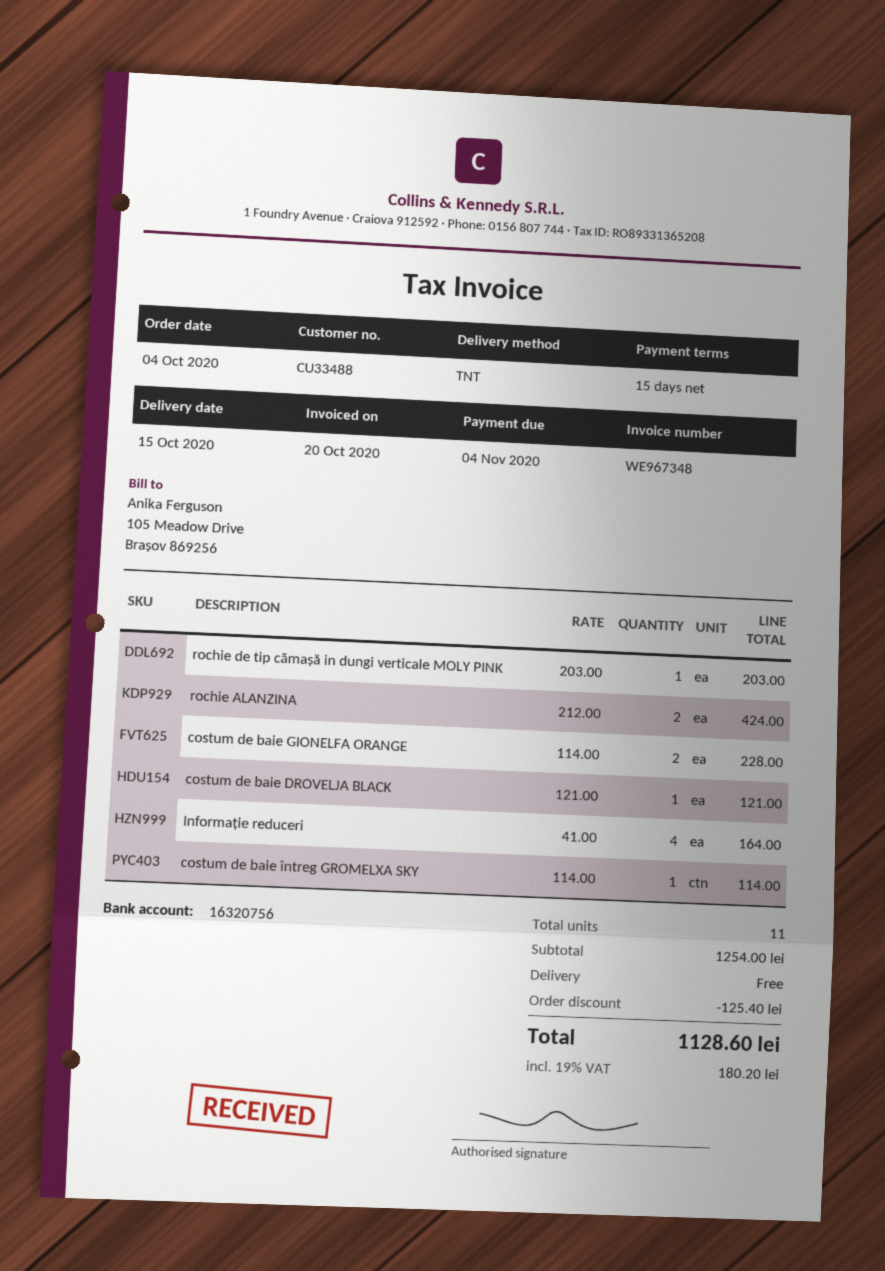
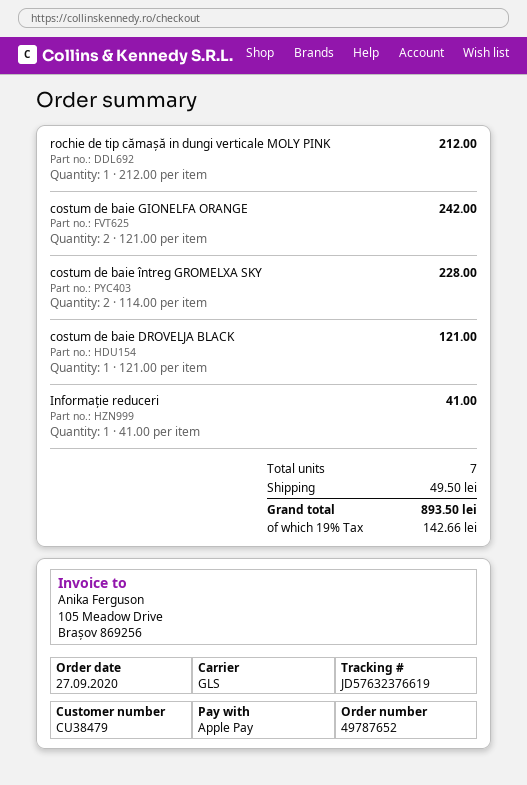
order date: 2020-10-04 -> 2020-09-27
customer number: CU33488 -> CU38479
shipping method: TNT -> GLS
rochie de tip cămașă in dungi verticale MOLY PINK: 1 x 203.00 = 203.00 -> 1 x 212.00 = 212.00
rochie ALANZINA: 2 x 212.00 = 424.00 -> none
costum de baie GIONELFA ORANGE: 2 x 114.00 = 228.00 -> 2 x 121.00 = 242.00
Informație reduceri: 4 x 41.00 = 164.00 -> 1 x 41.00 = 41.00
costum de baie întreg GROMELXA SKY: 1 x 114.00 = 114.00 -> 2 x 114.00 = 228.00
total quantity: 11 -> 7
discount: 125.40 -> none
shipping: 0.00 -> 49.50
tax: 19% = 180.20 -> 19% = 142.66
total: 1128.60 -> 893.50

